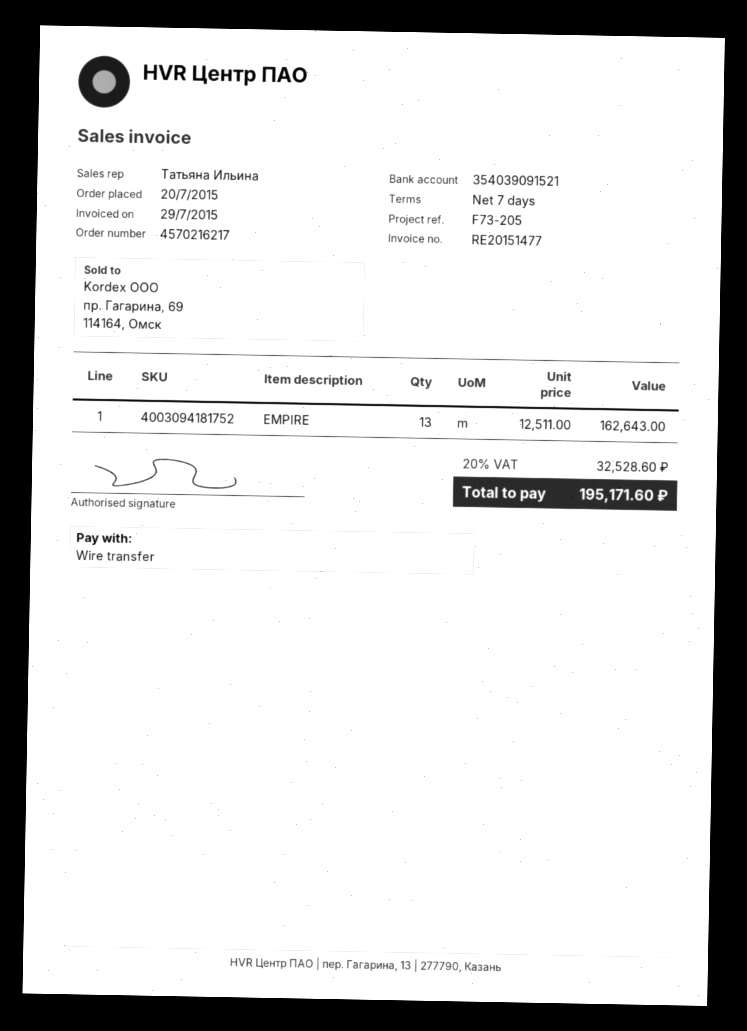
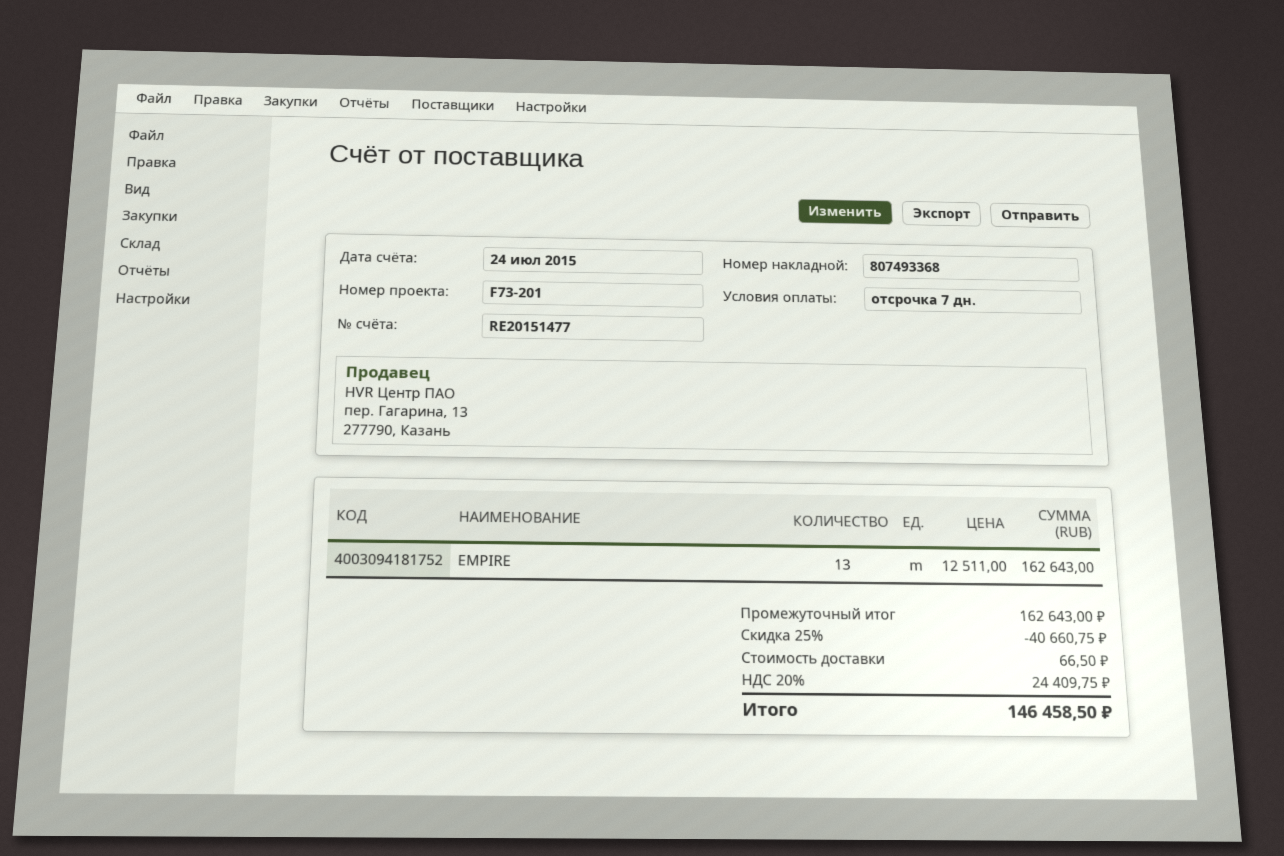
invoice date: 2015-07-29 -> 2015-07-24
reference: F73-205 -> F73-201
discount: none -> 25% = 40660.75
shipping: none -> 66.50
tax: 20% = 32528.60 -> 20% = 24409.75
total: 195171.60 -> 146458.50

